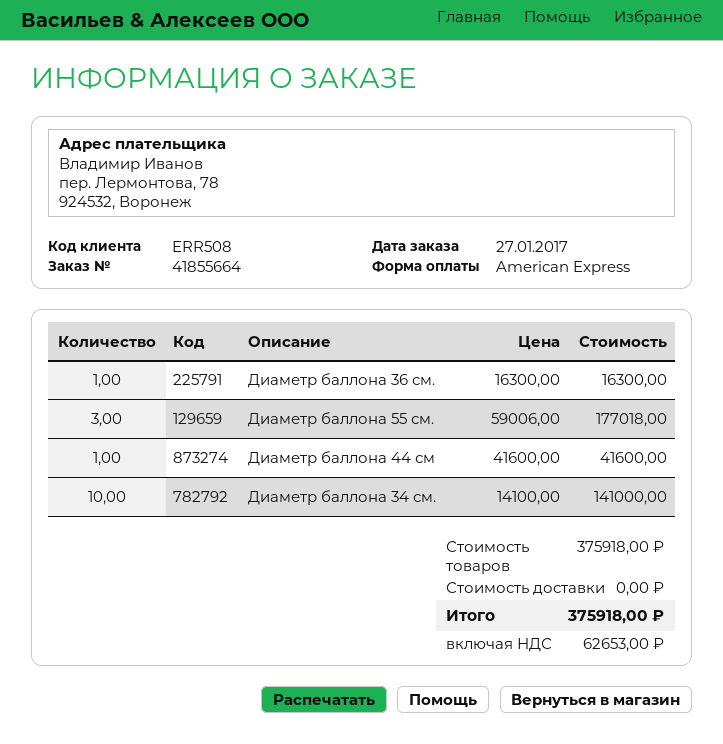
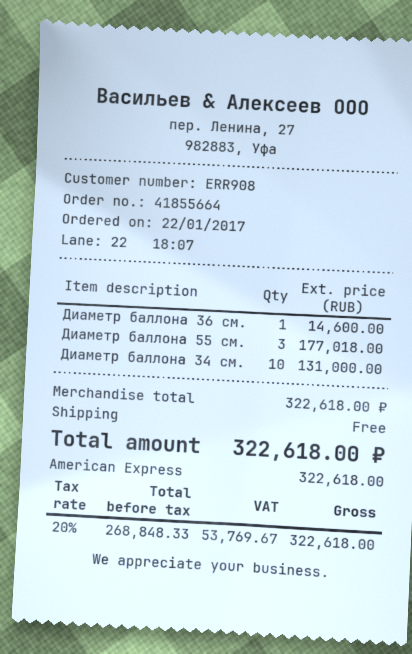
order date: 2017-01-27 -> 2017-01-22
customer number: ERR508 -> ERR908
Диаметр баллона 36 см.: 1 for 16300.00 -> 1 for 14600.00
Диаметр баллона 44 см: 1 for 41600.00 -> none
Диаметр баллона 34 см.: 10 for 141000.00 -> 10 for 131000.00
subtotal: 375918.00 -> 322618.00
tax: 62653.00 -> 53769.67
total: 375918.00 -> 322618.00

